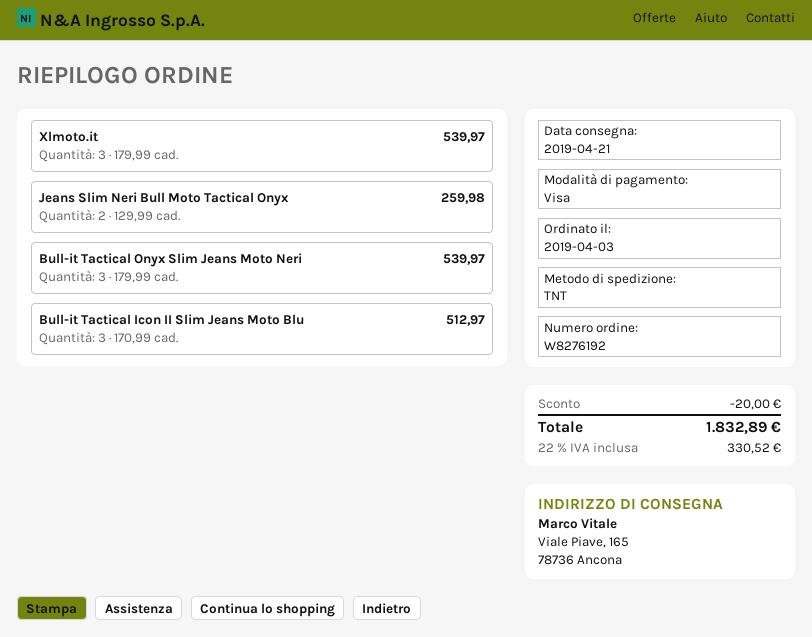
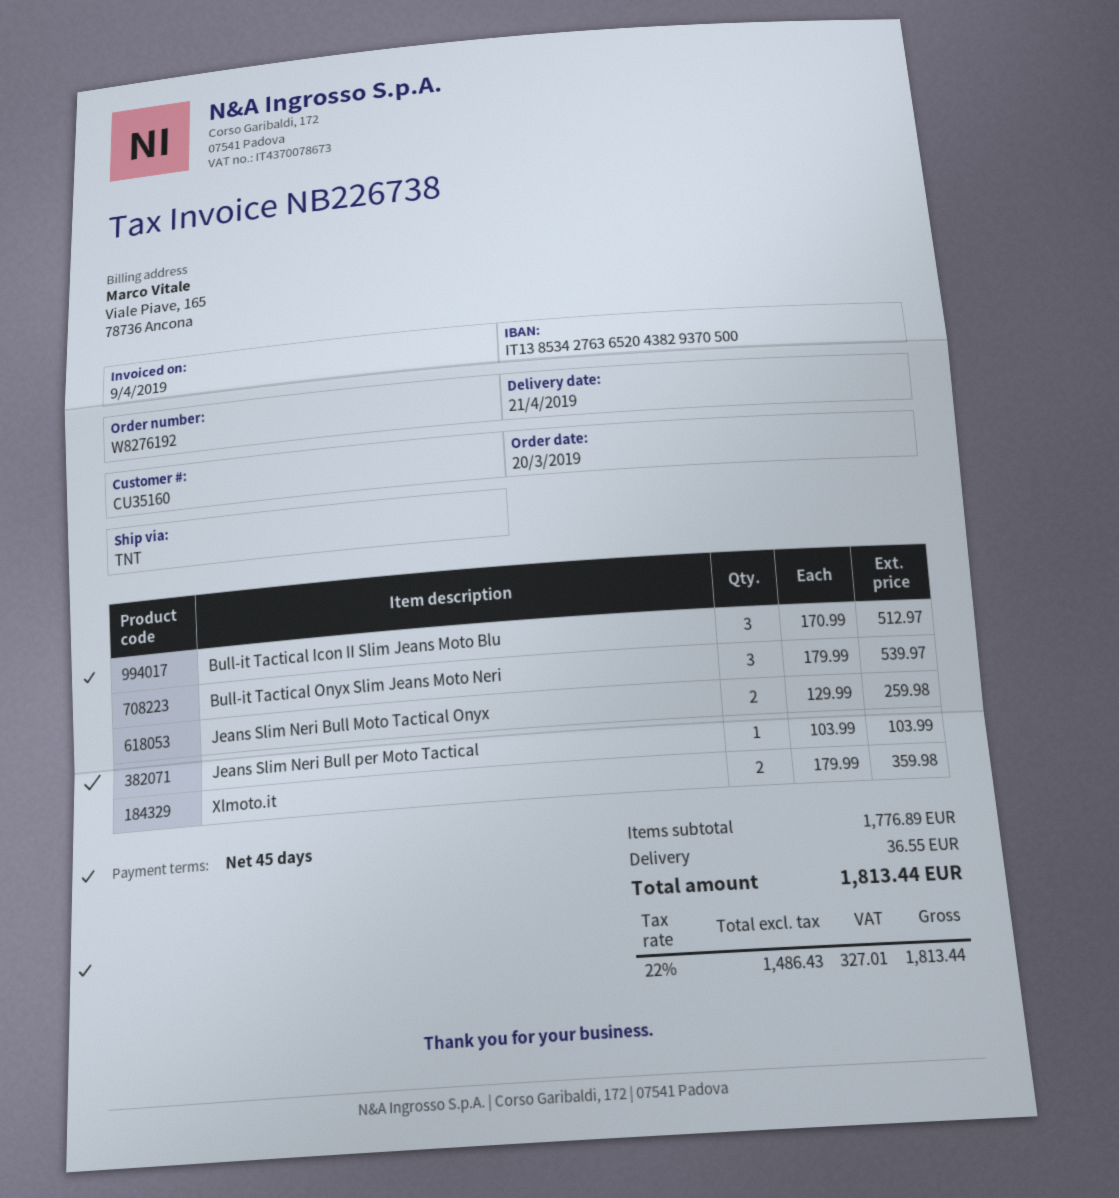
order date: 2019-04-03 -> 2019-03-20
Xlmoto.it: 3 x 179.99 = 539.97 -> 2 x 179.99 = 359.98
Jeans Slim Neri Bull per Moto Tactical: none -> 1 x 103.99 = 103.99
discount: 20.00 -> none
shipping: none -> 36.55
tax: 22% = 330.52 -> 22% = 327.01
total: 1832.89 -> 1813.44

